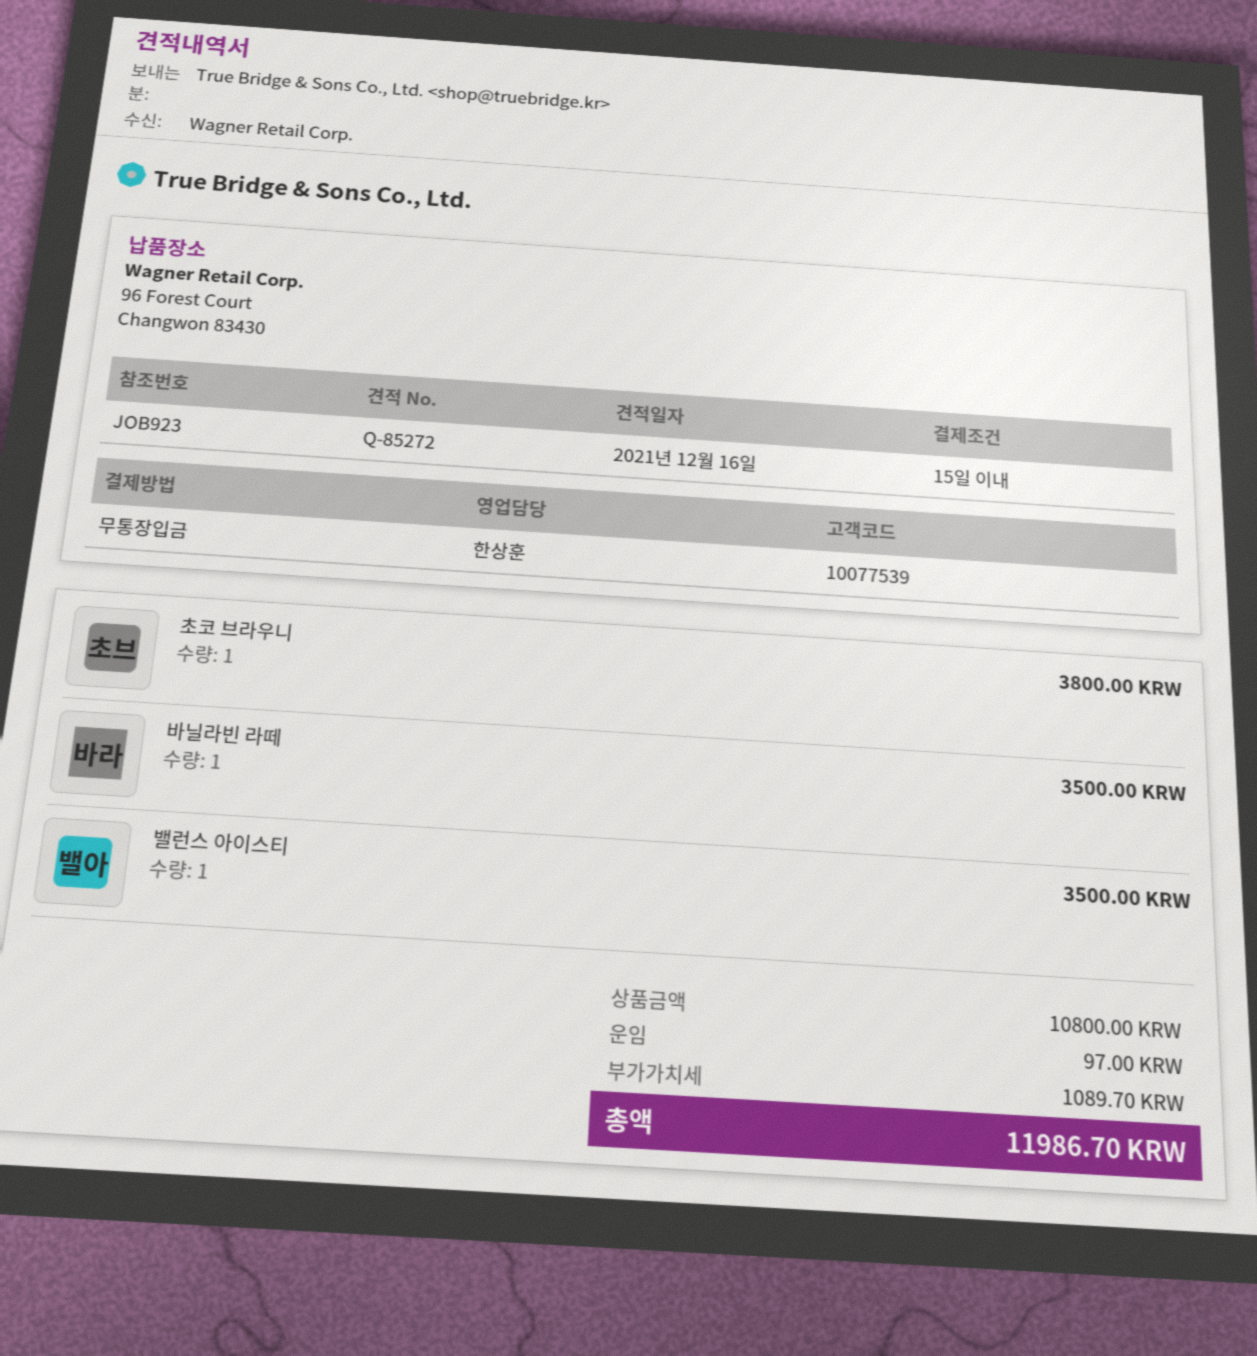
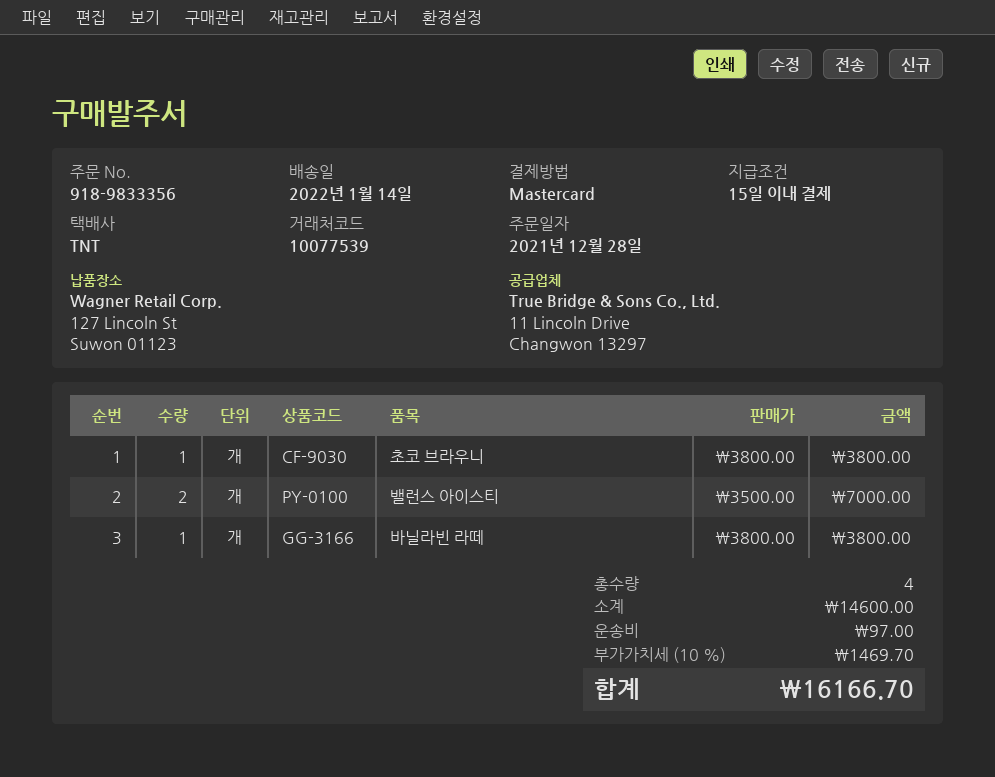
payment method: bank transfer -> Mastercard
ship to: 96 Forest Court, Changwon 83430 -> 127 Lincoln St, Suwon 01123
바닐라빈 라떼: 1 for 3500.00 -> 1 for 3800.00
밸런스 아이스티: 1 for 3500.00 -> 2 for 7000.00
subtotal: 10800.00 -> 14600.00
tax: 1089.70 -> 1469.70
total: 11986.70 -> 16166.70

